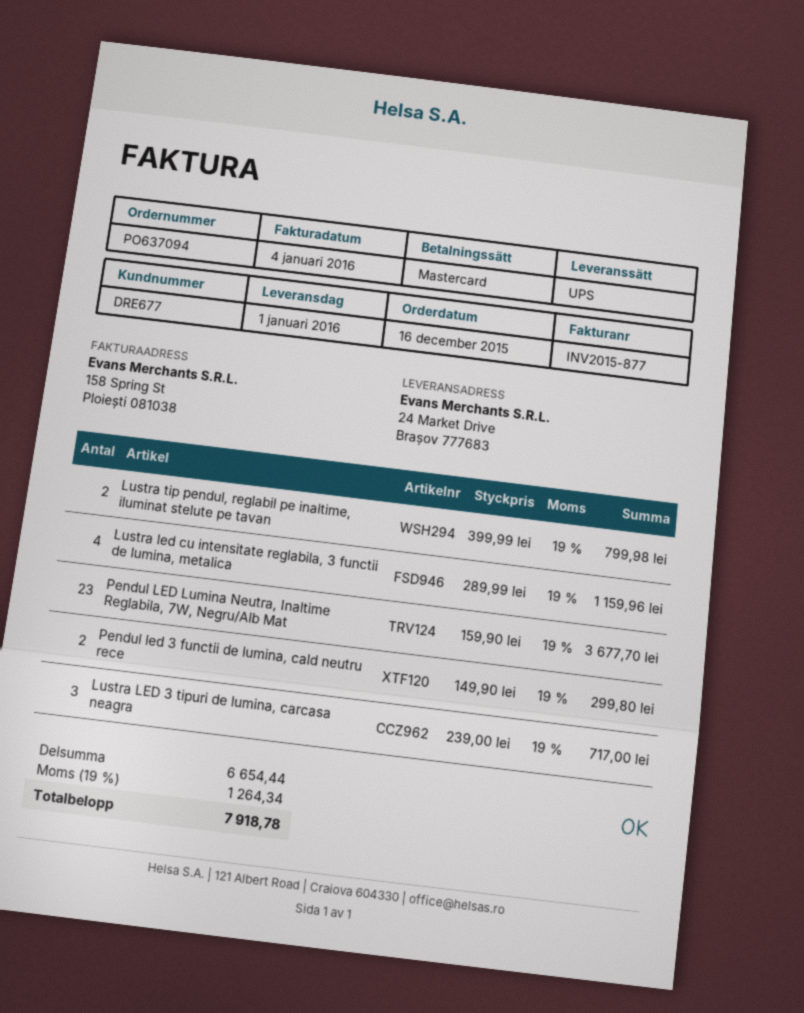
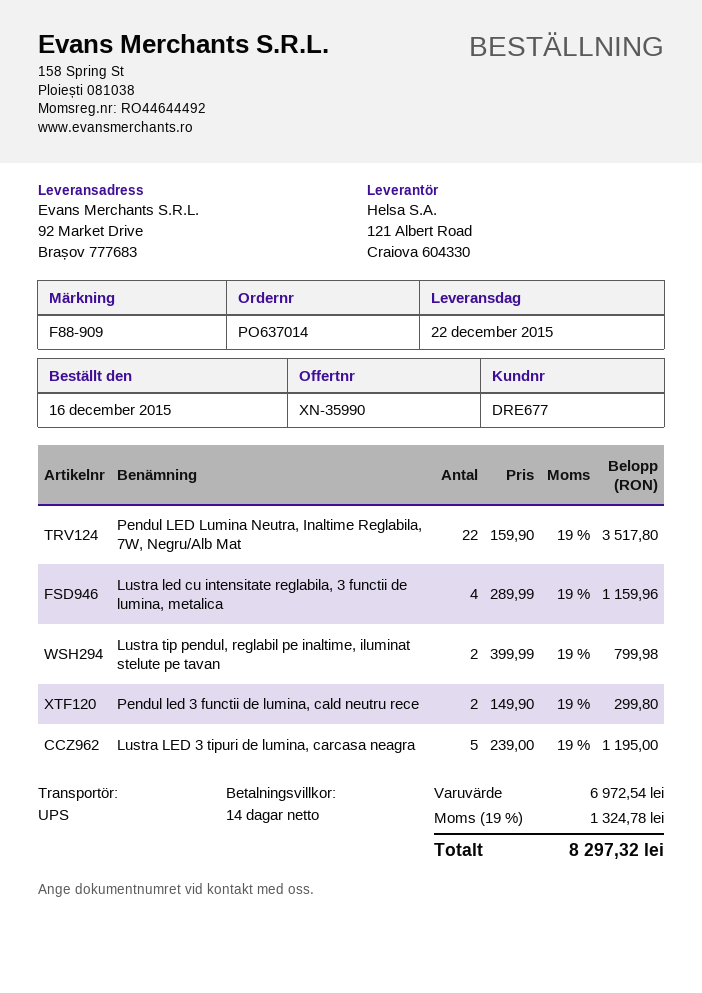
order number: PO637094 -> PO637014
delivery date: 2016-01-01 -> 2015-12-22
ship to: 24 Market Drive, Brașov 777683 -> 92 Market Drive, Brașov 777683
Pendul LED Lumina Neutra, Inaltime Reglabila, 7W, Negru/Alb Mat: 23 x 159.90 = 3677.70 -> 22 x 159.90 = 3517.80
Lustra LED 3 tipuri de lumina, carcasa neagra: 3 x 239.00 = 717.00 -> 5 x 239.00 = 1195.00
subtotal: 6654.44 -> 6972.54
tax: 19% = 1264.34 -> 19% = 1324.78
total: 7918.78 -> 8297.32

